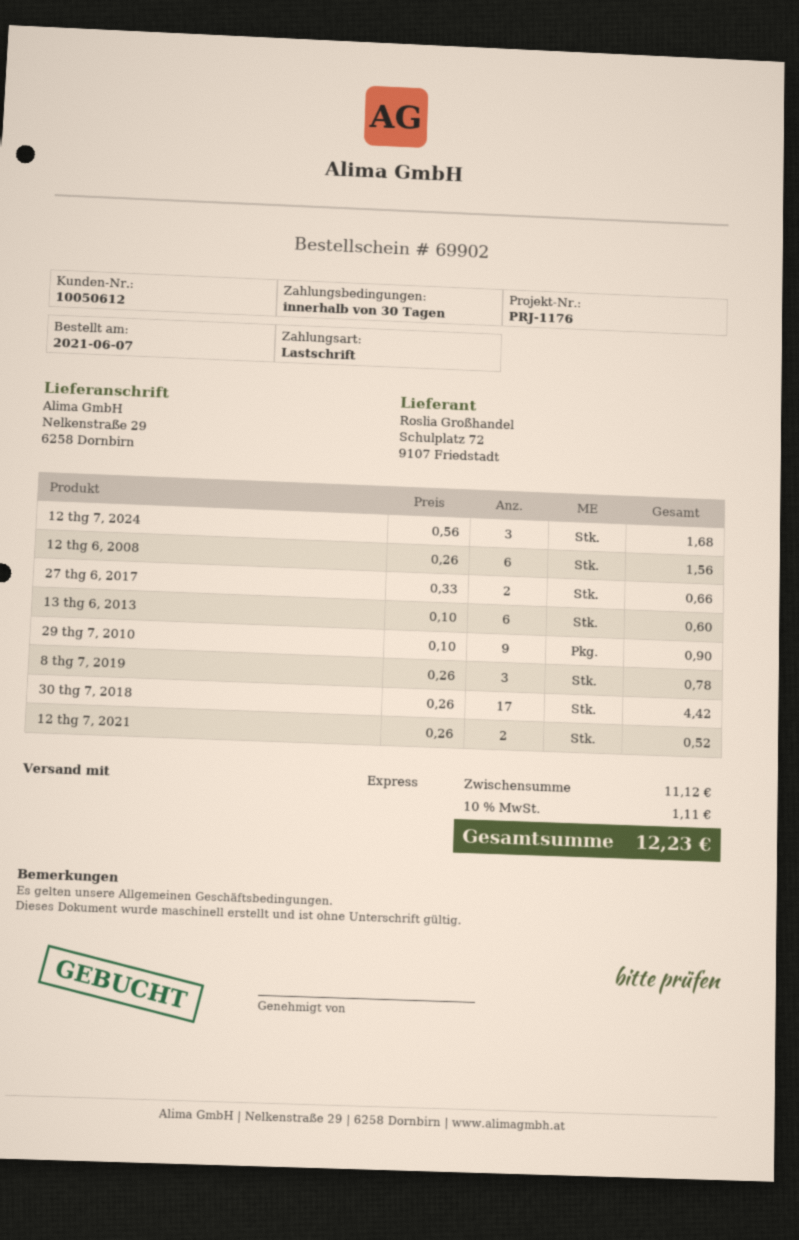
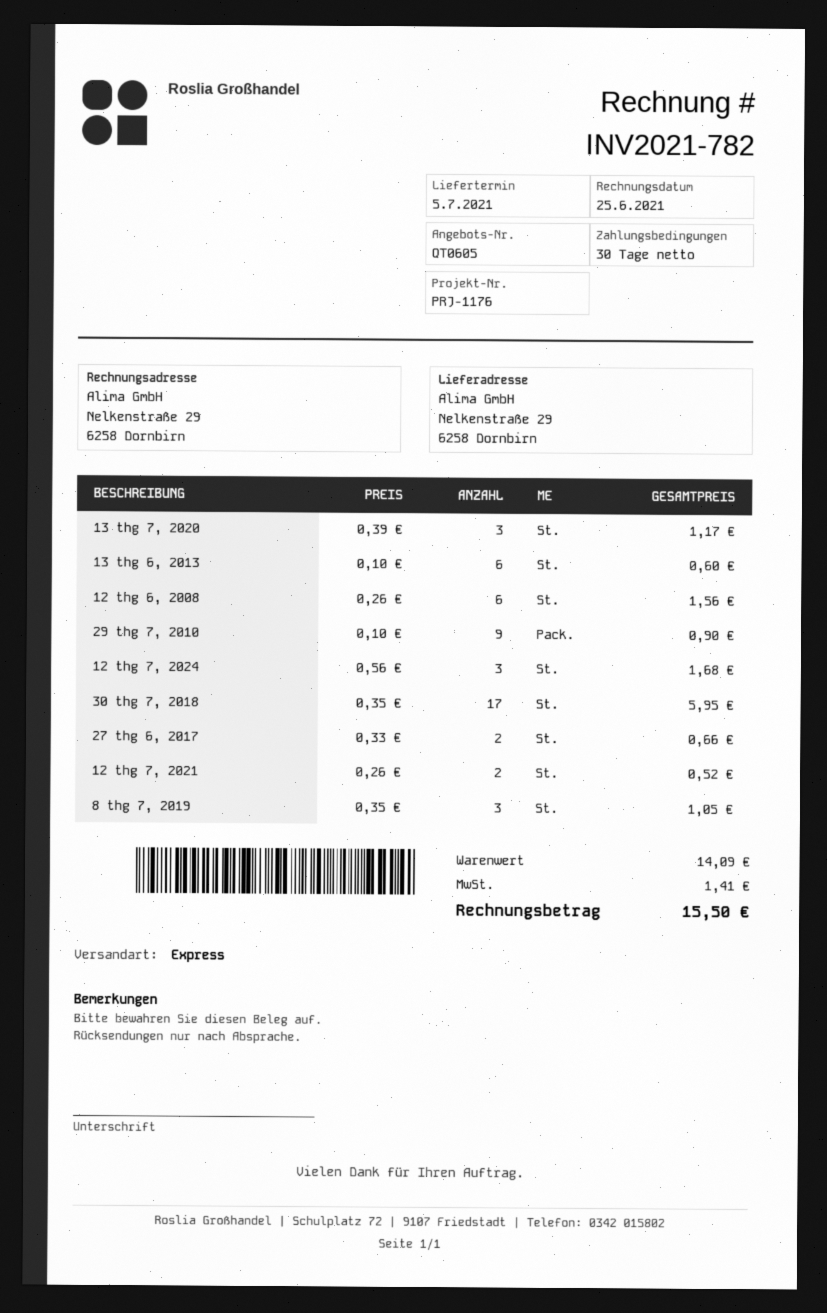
8 thg 7, 2019: 3 x 0.26 = 0.78 -> 3 x 0.35 = 1.05
30 thg 7, 2018: 17 x 0.26 = 4.42 -> 17 x 0.35 = 5.95
13 thg 7, 2020: none -> 3 x 0.39 = 1.17
subtotal: 11.12 -> 14.09
tax: 1.11 -> 1.41
total: 12.23 -> 15.50

